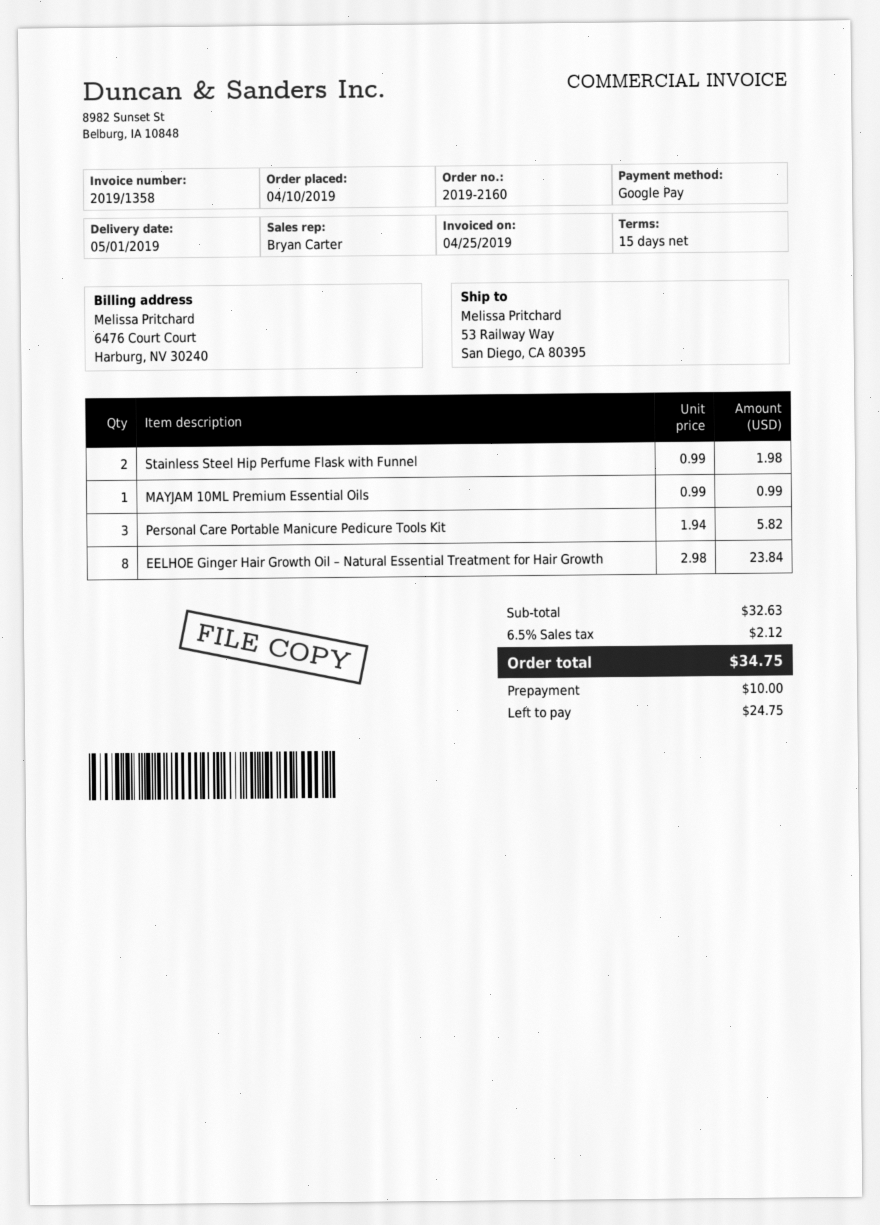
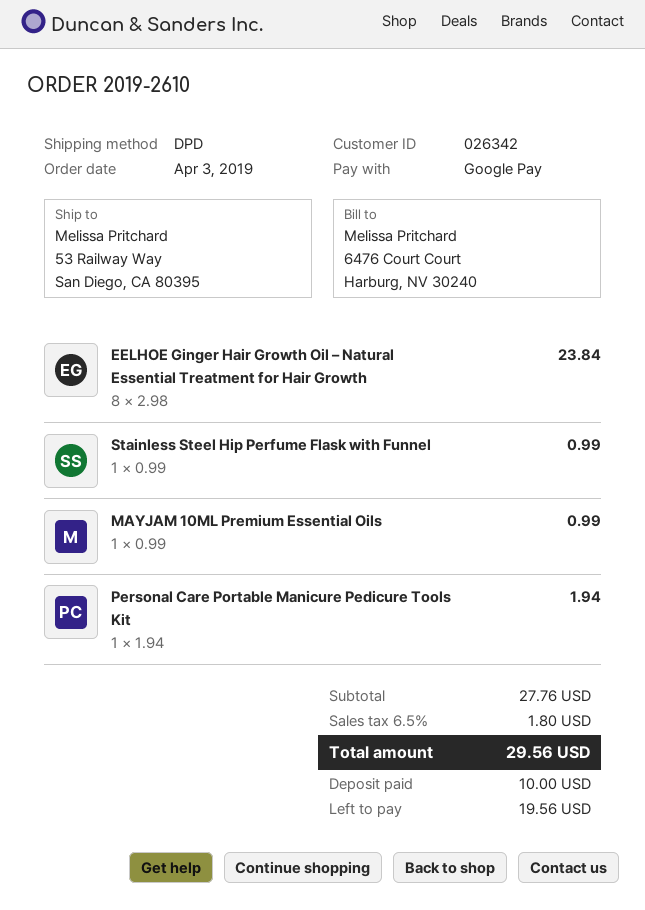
order number: 2019-2160 -> 2019-2610
order date: 2019-04-10 -> 2019-04-03
Stainless Steel Hip Perfume Flask with Funnel: 2 x 0.99 = 1.98 -> 1 x 0.99 = 0.99
Personal Care Portable Manicure Pedicure Tools Kit: 3 x 1.94 = 5.82 -> 1 x 1.94 = 1.94
subtotal: 32.63 -> 27.76
tax: 6.5% = 2.12 -> 6.5% = 1.80
total: 34.75 -> 29.56
balance: 24.75 -> 19.56

